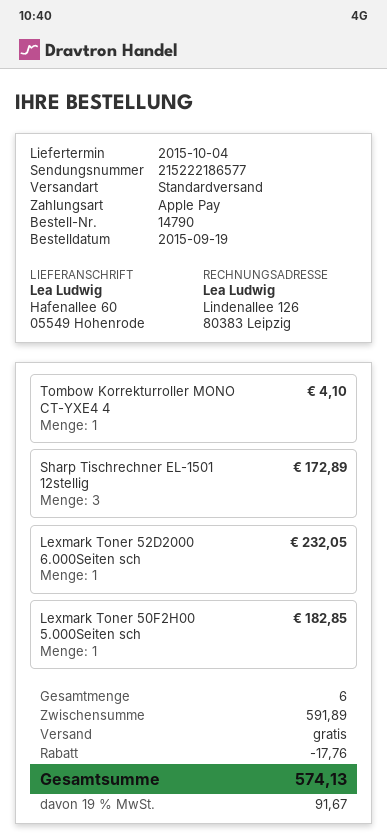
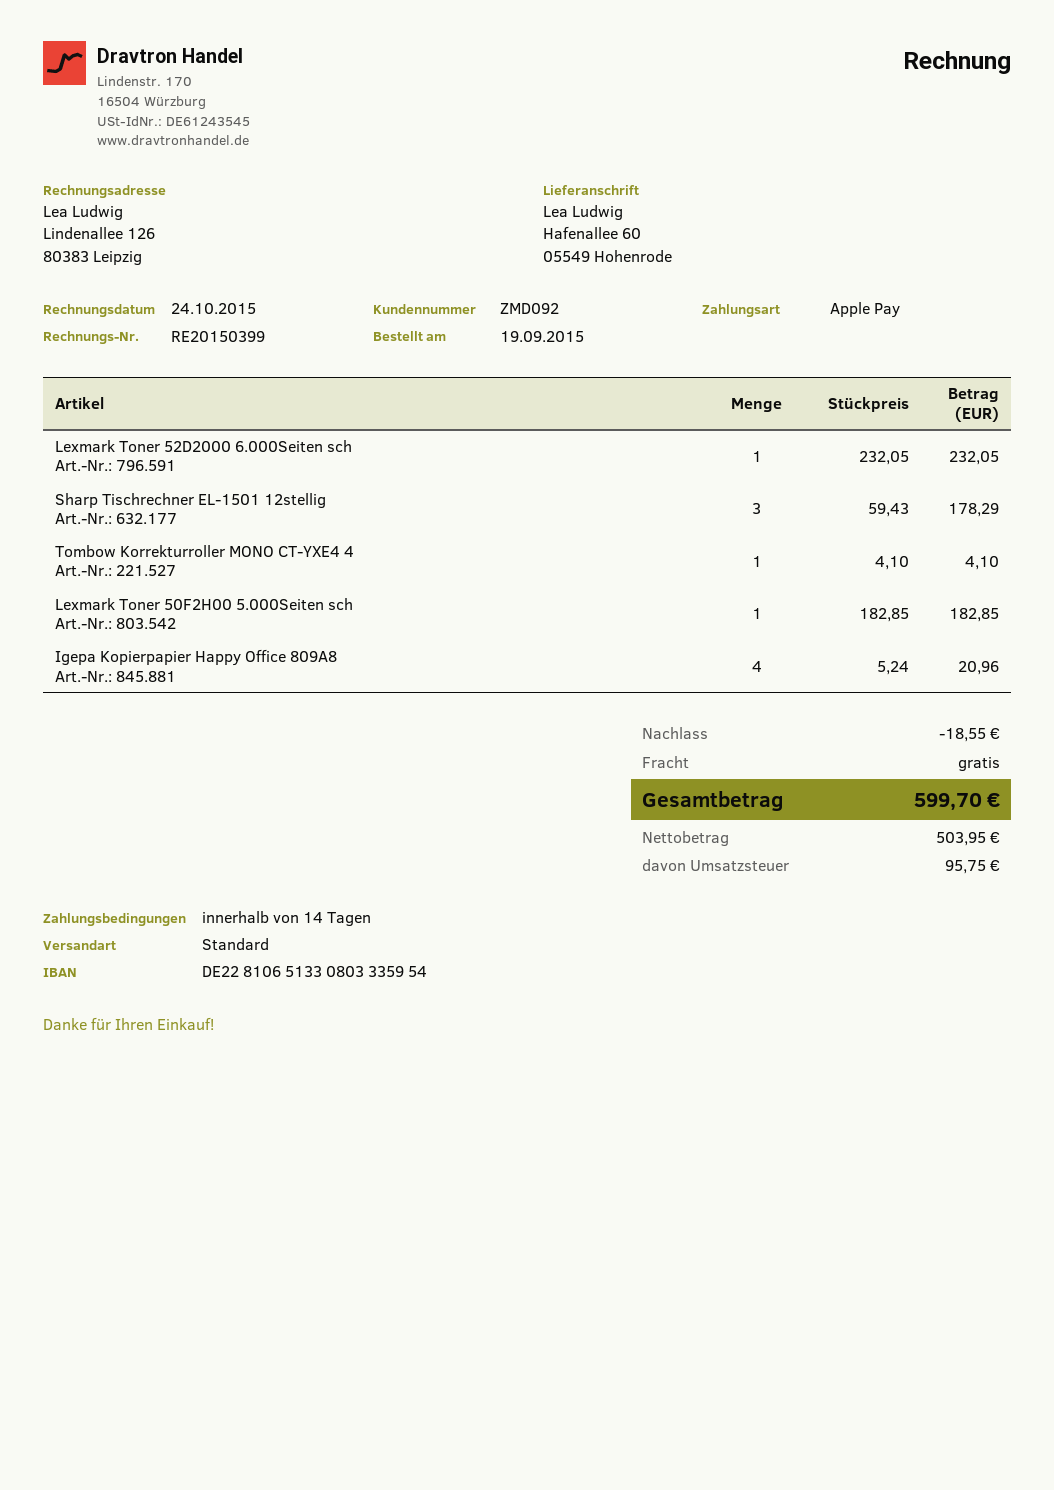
Sharp Tischrechner EL-1501 12stellig: 3 for 172.89 -> 3 for 178.29
Igepa Kopierpapier Happy Office 809A8: none -> 4 for 20.96
discount: 17.76 -> 18.55
tax: 91.67 -> 95.75
total: 574.13 -> 599.70

